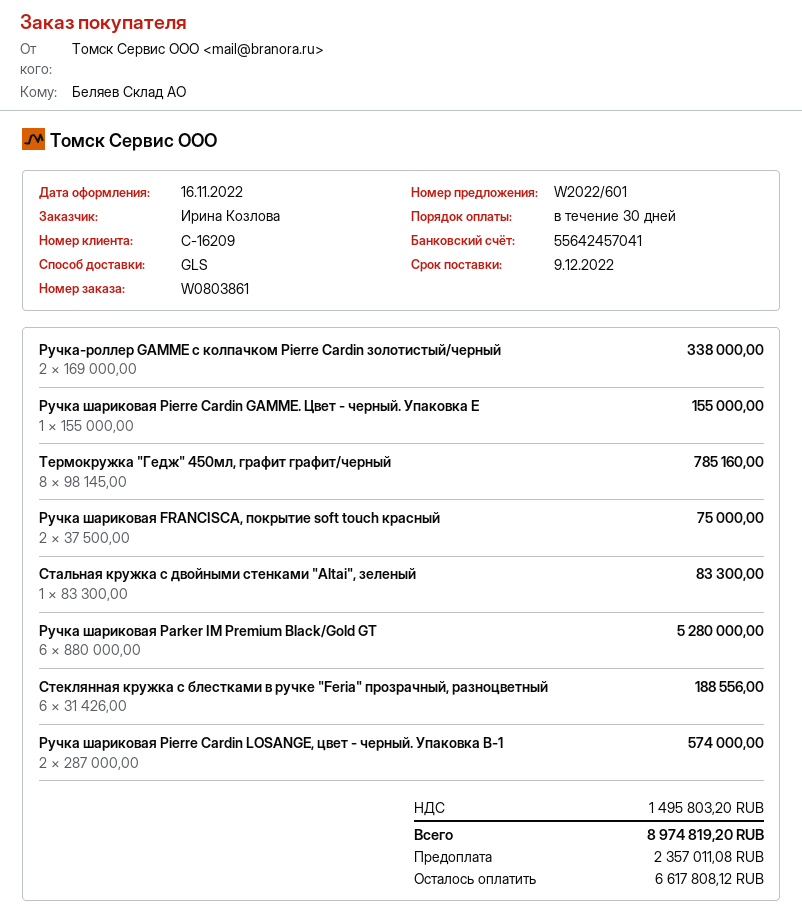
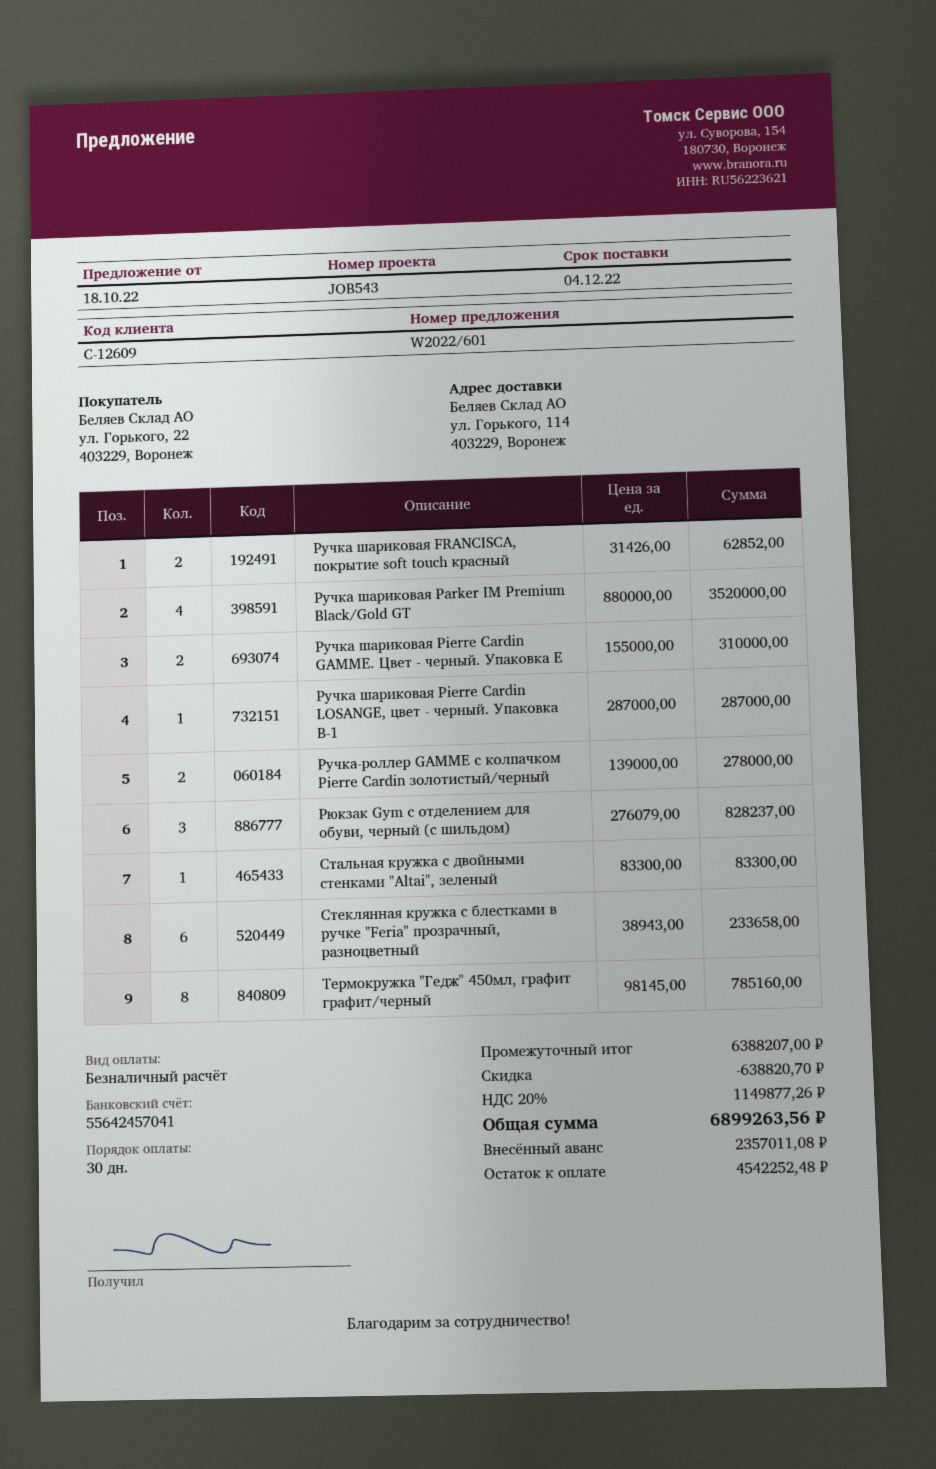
delivery date: 2022-12-09 -> 2022-12-04
customer number: C-16209 -> C-12609
Ручка-роллер GAMME с колпачком Pierre Cardin золотистый/черный: 2 x 169000.00 = 338000.00 -> 2 x 139000.00 = 278000.00
Ручка шариковая Pierre Cardin GAMME. Цвет - черный. Упаковка Е: 1 x 155000.00 = 155000.00 -> 2 x 155000.00 = 310000.00
Ручка шариковая FRANCISCA, покрытие soft touch красный: 2 x 37500.00 = 75000.00 -> 2 x 31426.00 = 62852.00
Ручка шариковая Parker IM Premium Black/Gold GT: 6 x 880000.00 = 5280000.00 -> 4 x 880000.00 = 3520000.00
Стеклянная кружка с блестками в ручке "Feria" прозрачный, разноцветный: 6 x 31426.00 = 188556.00 -> 6 x 38943.00 = 233658.00
Ручка шариковая Pierre Cardin LOSANGE, цвет - черный. Упаковка B-1: 2 x 287000.00 = 574000.00 -> 1 x 287000.00 = 287000.00
Рюкзак Gym с отделением для обуви, черный (с шильдом): none -> 3 x 276079.00 = 828237.00
discount: none -> 638820.70
tax: 1495803.20 -> 1149877.26
total: 8974819.20 -> 6899263.56
balance: 6617808.12 -> 4542252.48

